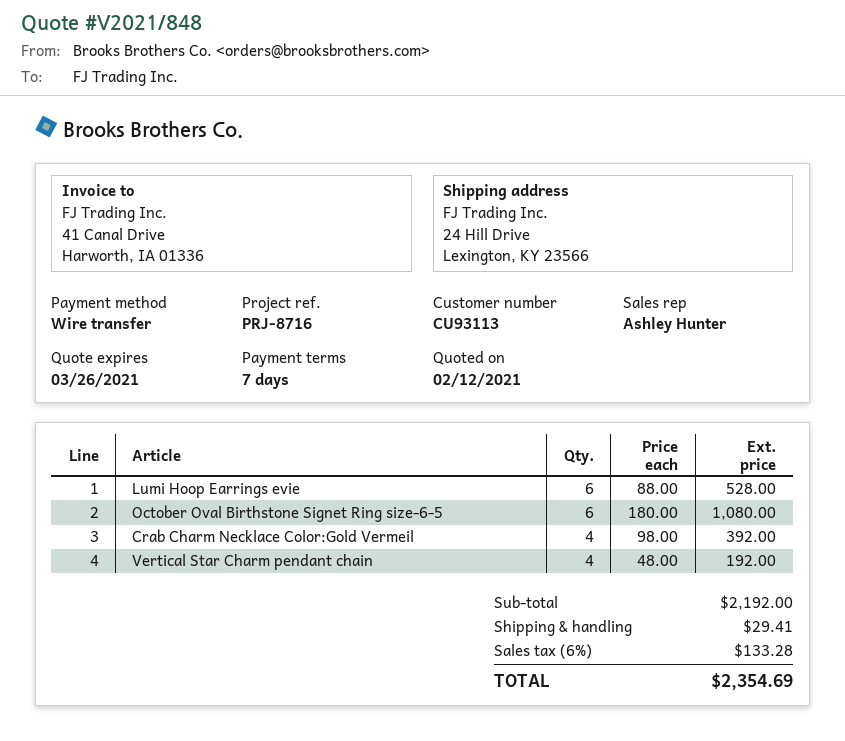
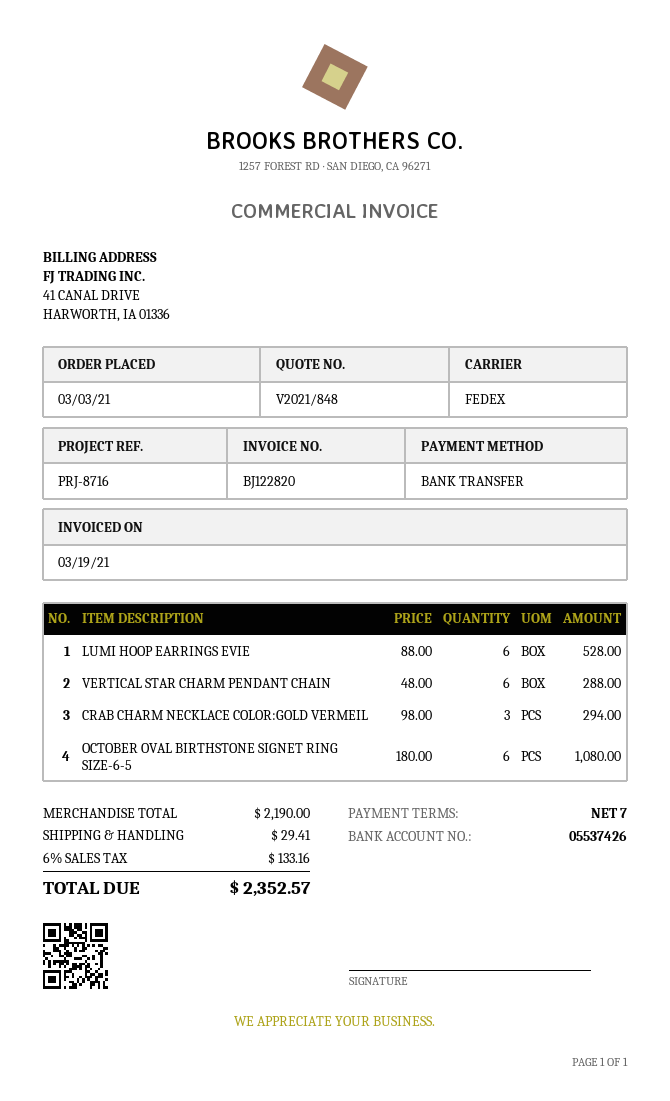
Crab Charm Necklace Color:Gold Vermeil: 4 x 98.00 = 392.00 -> 3 x 98.00 = 294.00
Vertical Star Charm pendant chain: 4 x 48.00 = 192.00 -> 6 x 48.00 = 288.00
subtotal: 2192.00 -> 2190.00
tax: 6% = 133.28 -> 6% = 133.16
total: 2354.69 -> 2352.57

